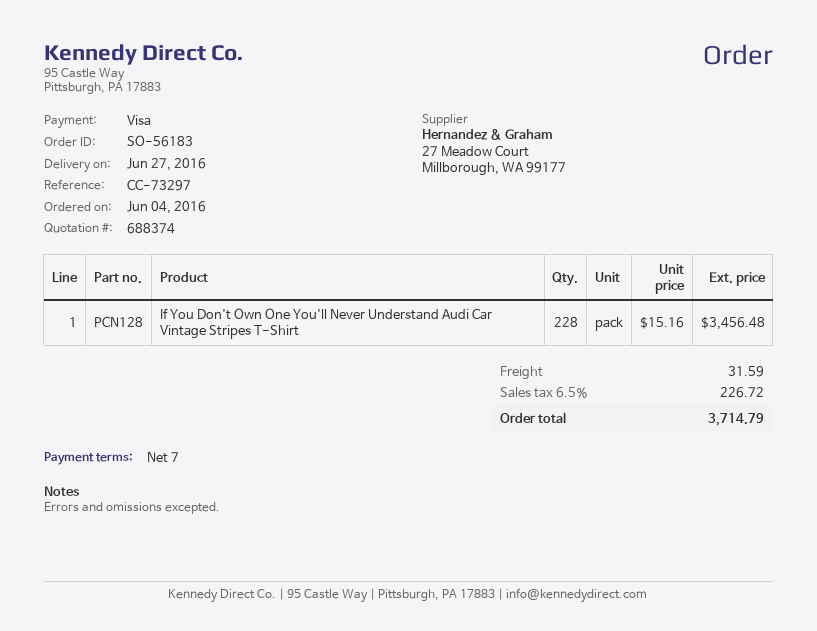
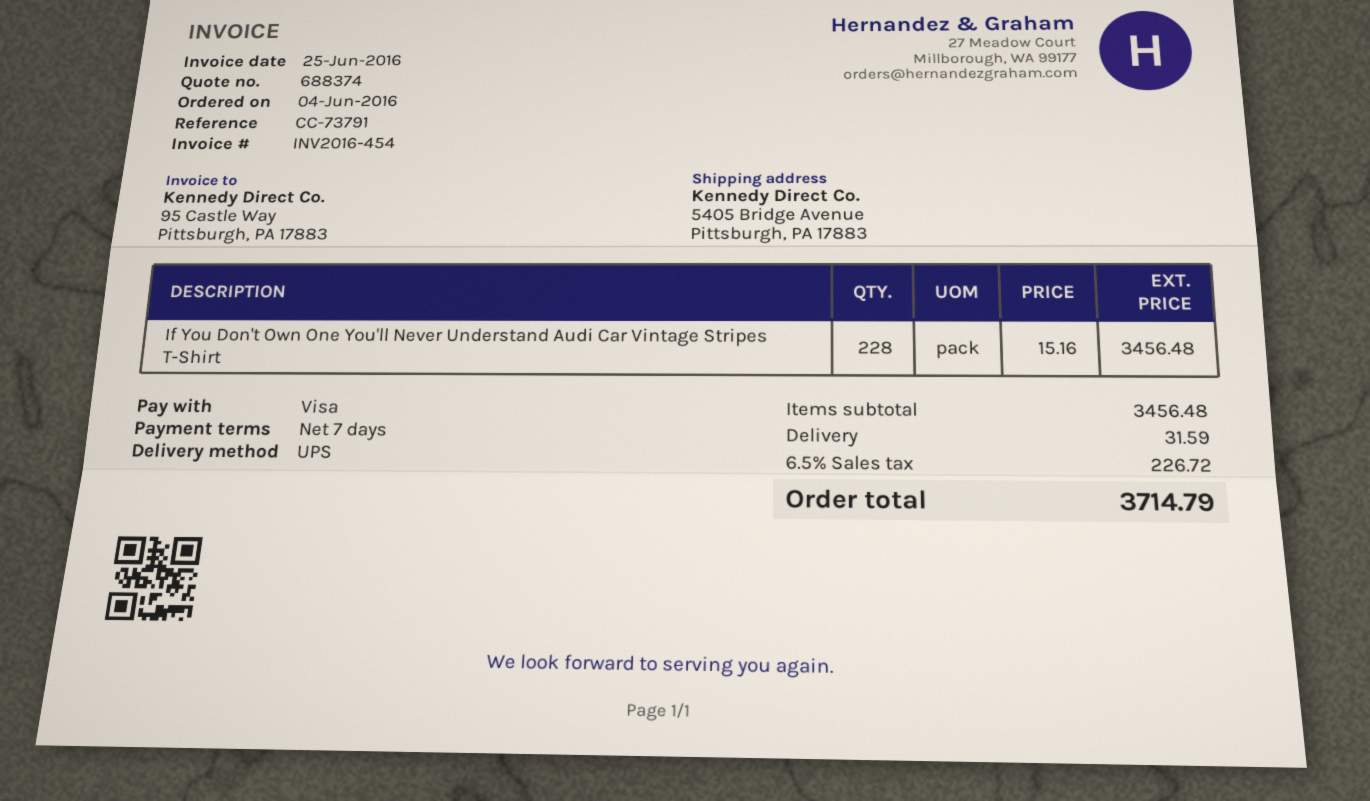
reference: CC-73297 -> CC-73791

